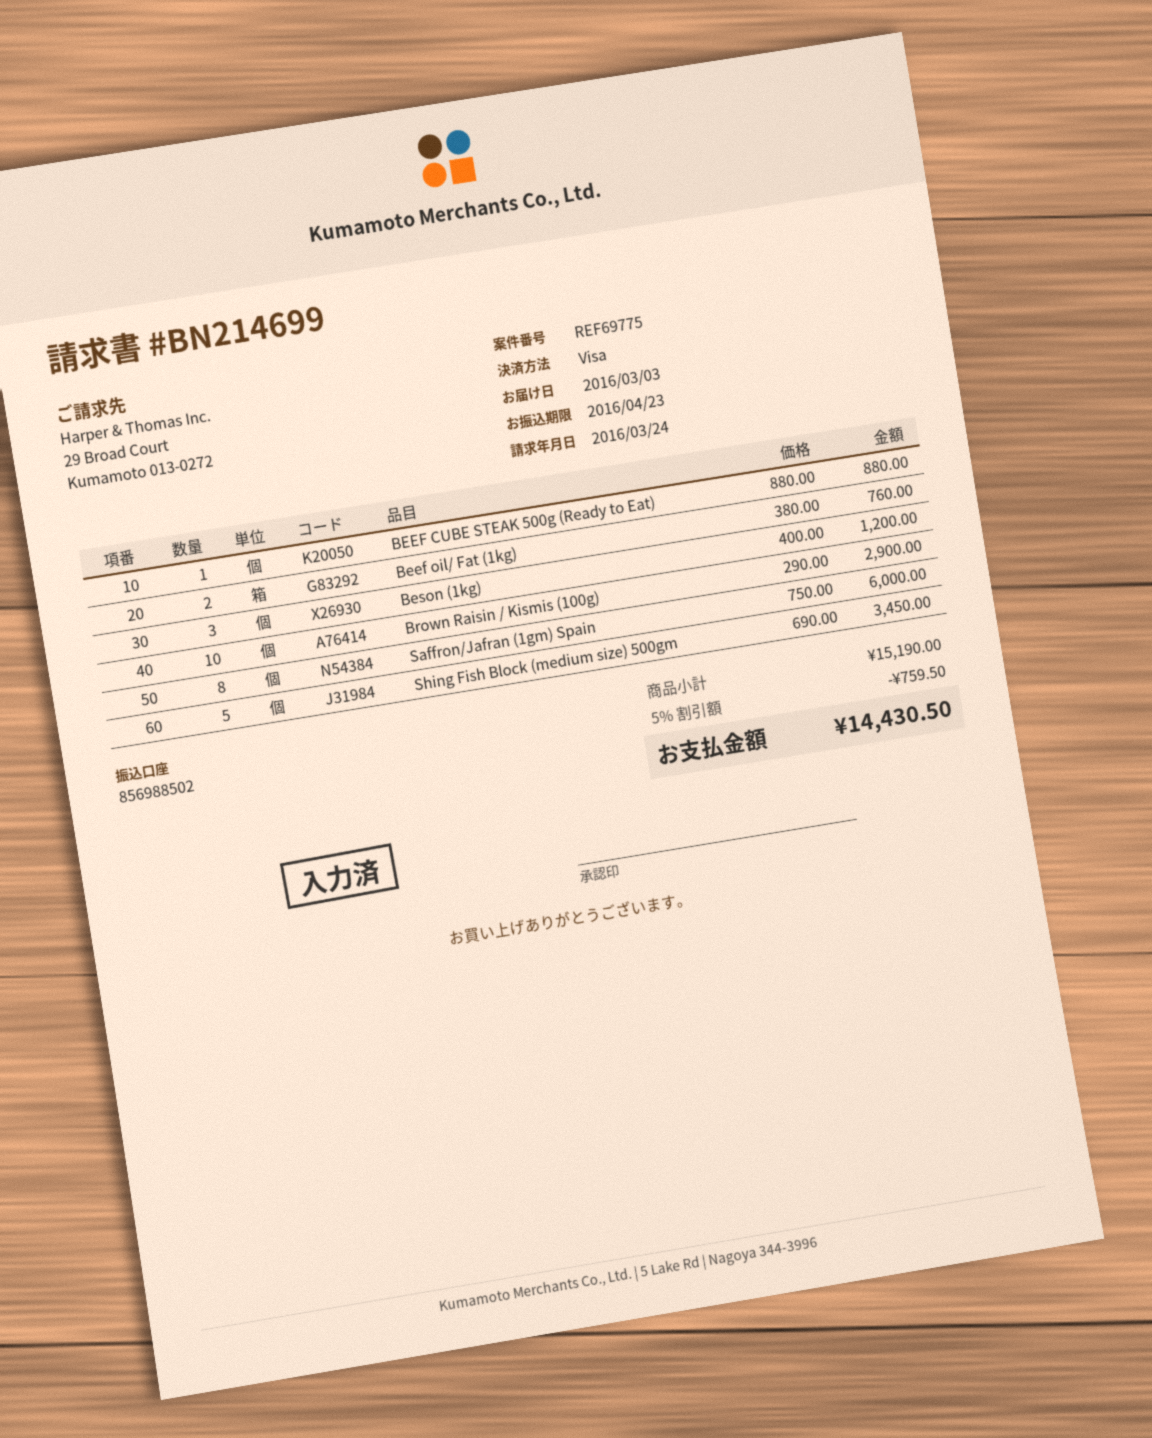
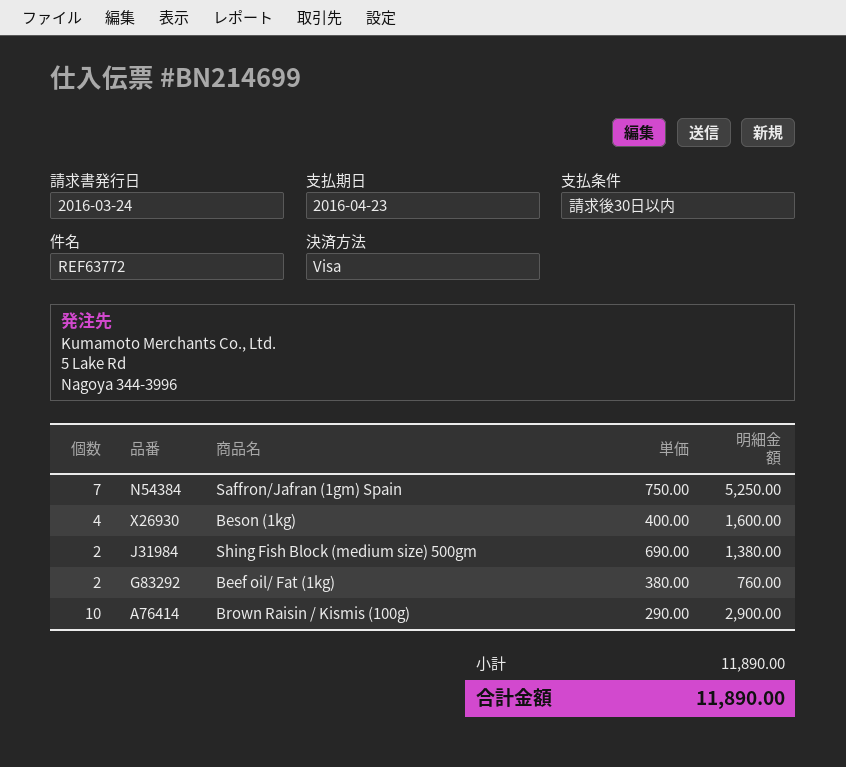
reference: REF69775 -> REF63772
BEEF CUBE STEAK 500g (Ready to Eat): 1 x 880.00 = 880.00 -> none
Beson (1kg): 3 x 400.00 = 1200.00 -> 4 x 400.00 = 1600.00
Saffron/Jafran (1gm) Spain: 8 x 750.00 = 6000.00 -> 7 x 750.00 = 5250.00
Shing Fish Block (medium size) 500gm: 5 x 690.00 = 3450.00 -> 2 x 690.00 = 1380.00
subtotal: 15190.00 -> 11890.00
discount: 5% = 759.50 -> none
total: 14430.50 -> 11890.00

